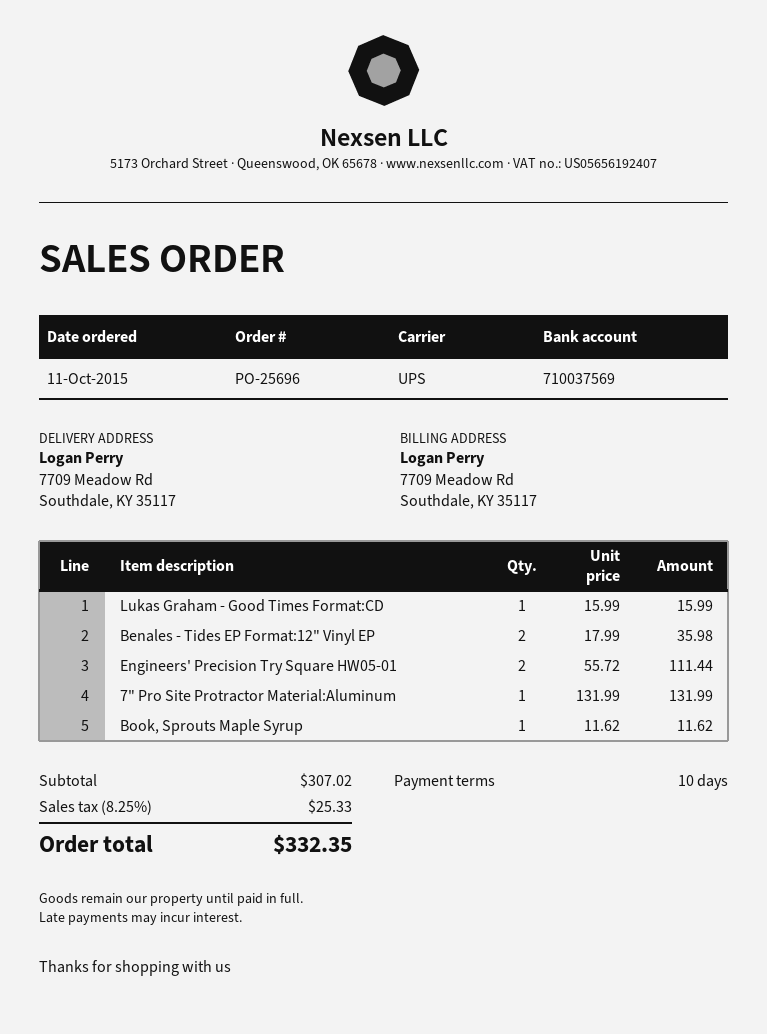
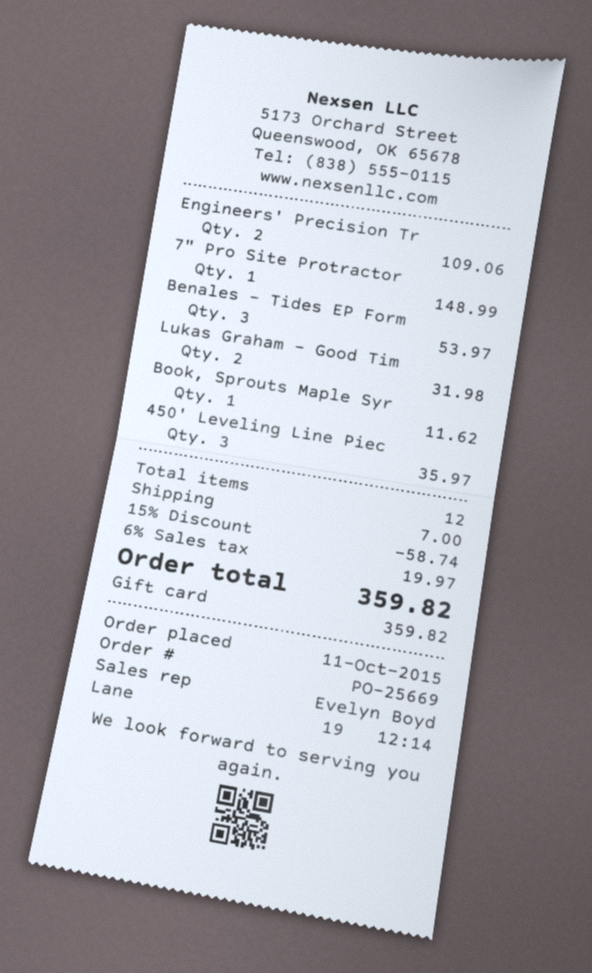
order number: PO-25696 -> PO-25669
Lukas Graham - Good Times Format:CD: 1 for 15.99 -> 2 for 31.98
Benales - Tides EP Format:12" Vinyl EP: 2 for 35.98 -> 3 for 53.97
Engineers' Precision Try Square HW05-01: 2 for 111.44 -> 2 for 109.06
7" Pro Site Protractor Material:Aluminum: 1 for 131.99 -> 1 for 148.99
450' Leveling Line Piec: none -> 3 for 35.97
discount: none -> 15% = 58.74
shipping: none -> 7.00
tax: 8.25% = 25.33 -> 6% = 19.97
total: 332.35 -> 359.82

